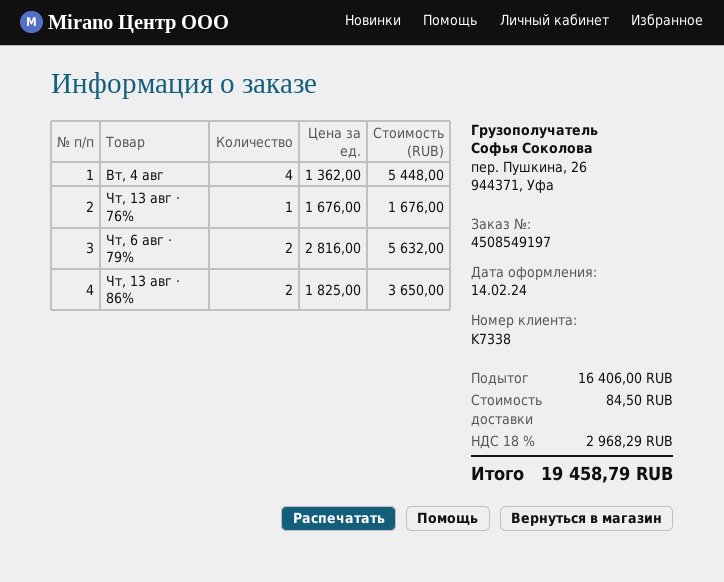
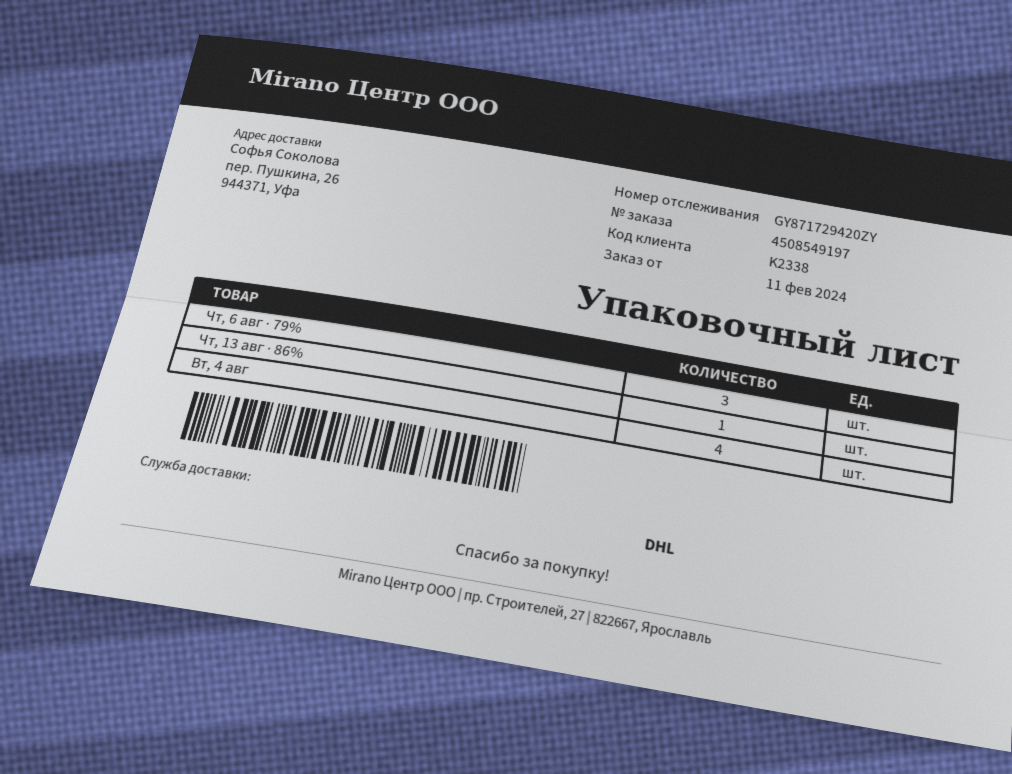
order date: 2024-02-14 -> 2024-02-11
customer number: K7338 -> K2338
Чт, 13 авг · 76%: 1 -> none
Чт, 6 авг · 79%: 2 -> 3
Чт, 13 авг · 86%: 2 -> 1

